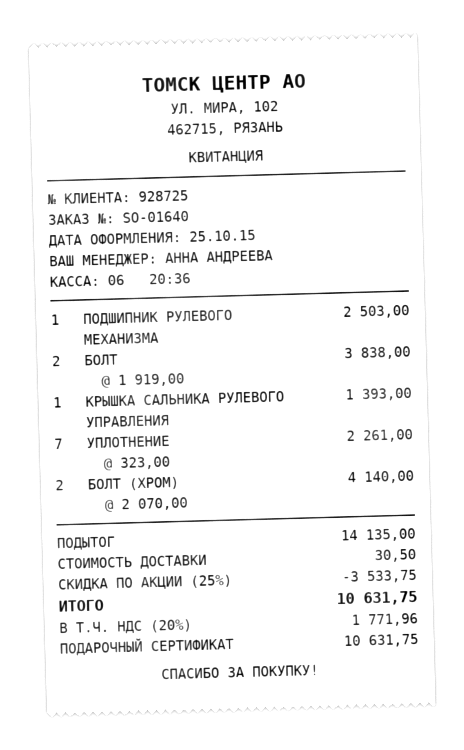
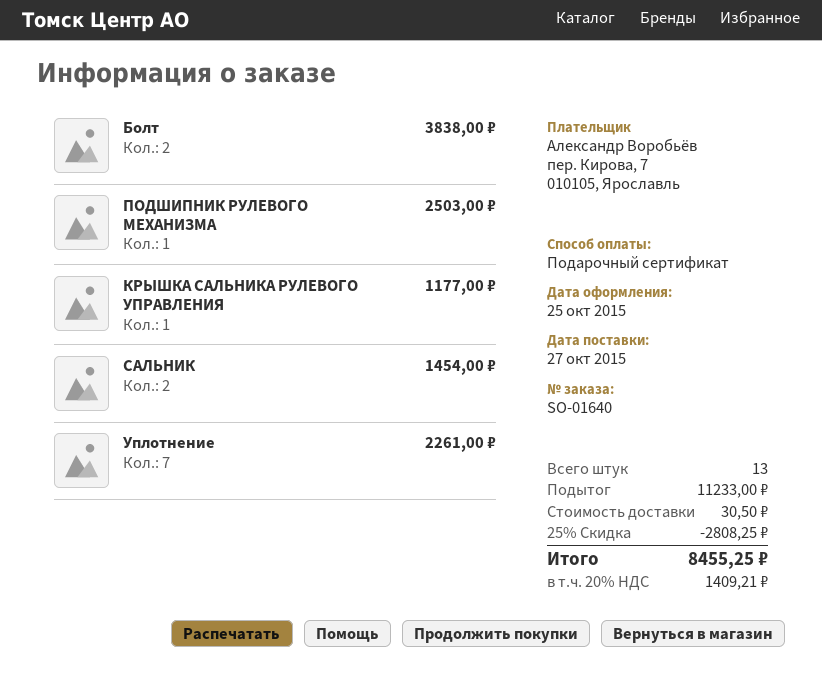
КРЫШКА САЛЬНИКА РУЛЕВОГО УПРАВЛЕНИЯ: 1 for 1393.00 -> 1 for 1177.00
БОЛТ (ХРОМ): 2 for 4140.00 -> none
САЛЬНИК: none -> 2 for 1454.00
subtotal: 14135.00 -> 11233.00
discount: 25% = 3533.75 -> 25% = 2808.25
tax: 20% = 1771.96 -> 20% = 1409.21
total: 10631.75 -> 8455.25

